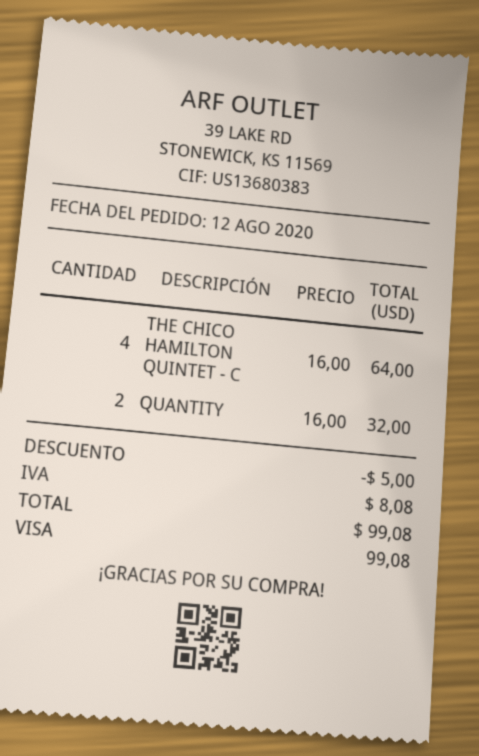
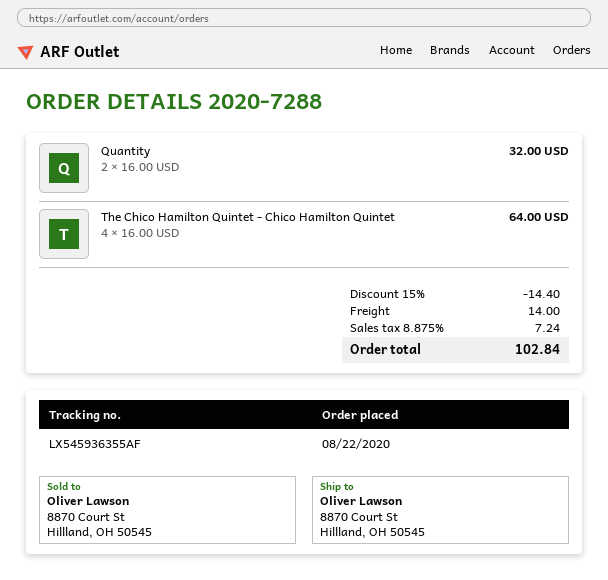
order date: 2020-08-12 -> 2020-08-22
discount: 5.00 -> 14.40
shipping: none -> 14.00
tax: 8.08 -> 7.24
total: 99.08 -> 102.84

